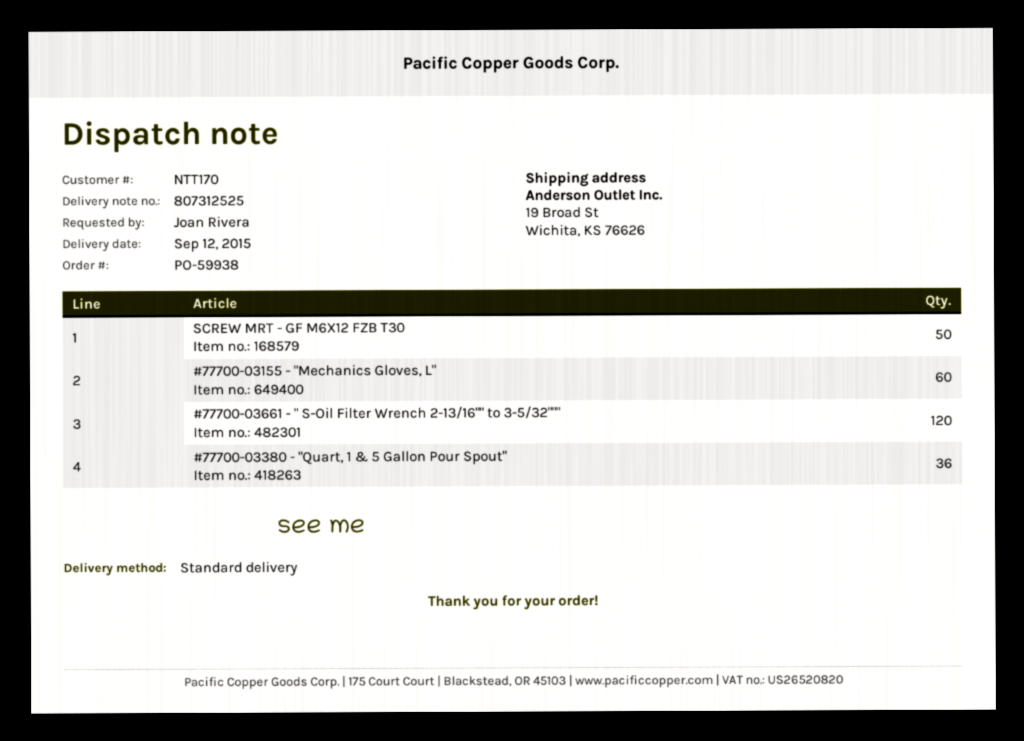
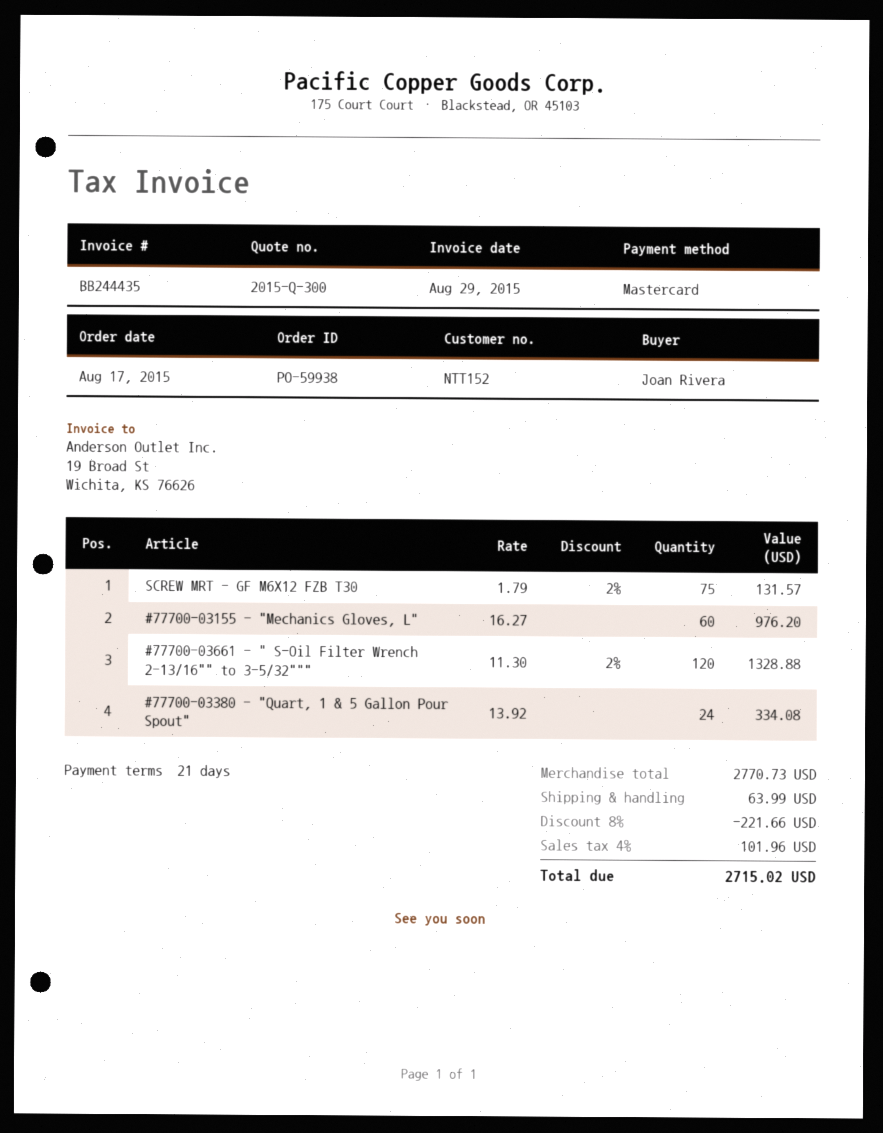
customer number: NTT170 -> NTT152
SCREW MRT - GF M6X12 FZB T30: 50 -> 75
#77700-03380 - "Quart, 1 & 5 Gallon Pour Spout": 36 -> 24

